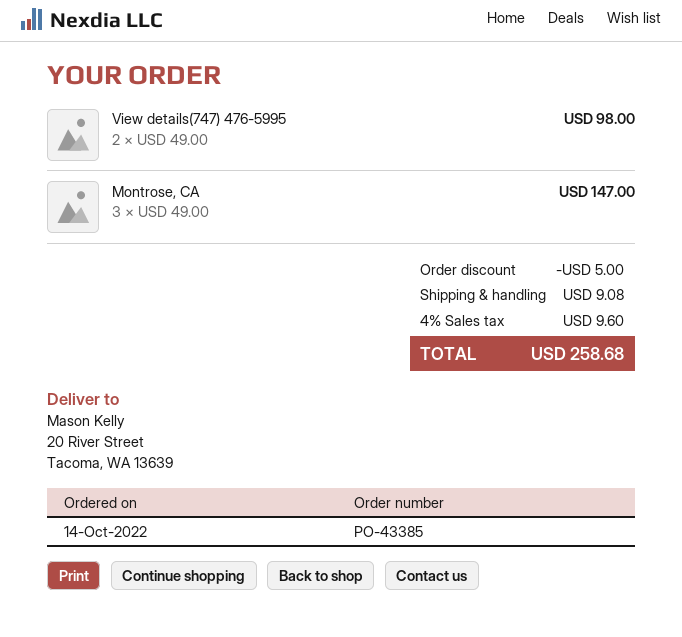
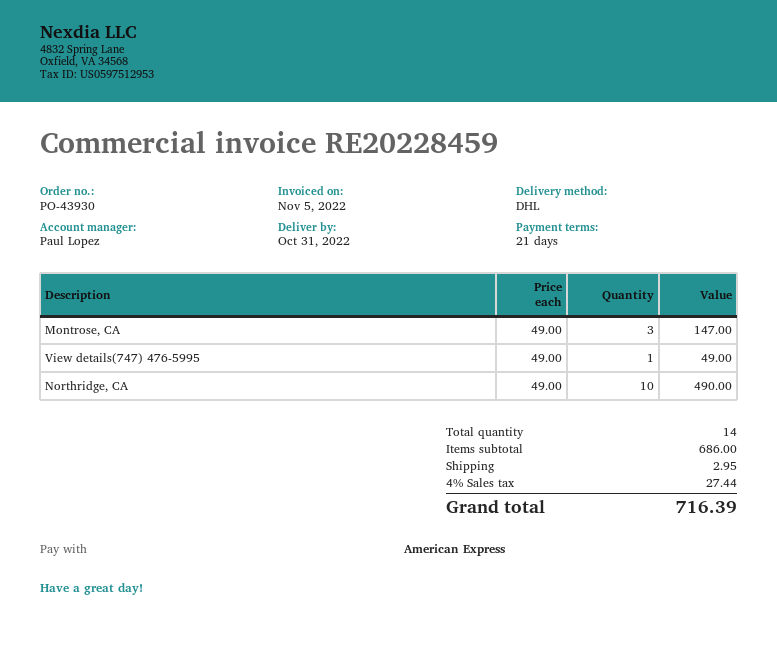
order number: PO-43385 -> PO-43930
View details(747) 476-5995: 2 x 49.00 = 98.00 -> 1 x 49.00 = 49.00
Northridge, CA: none -> 10 x 49.00 = 490.00
discount: 5.00 -> none
shipping: 9.08 -> 2.95
tax: 4% = 9.60 -> 4% = 27.44
total: 258.68 -> 716.39

